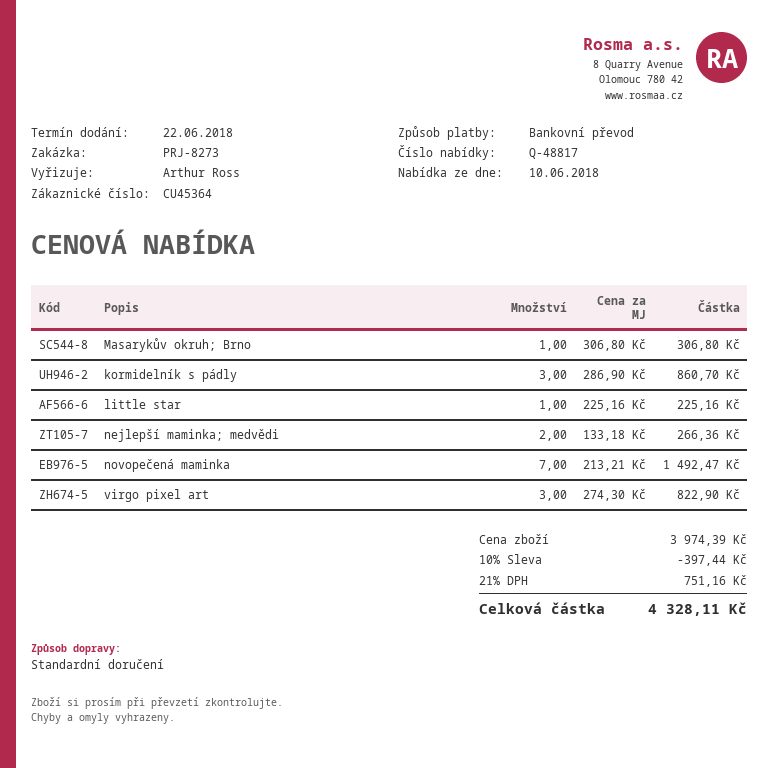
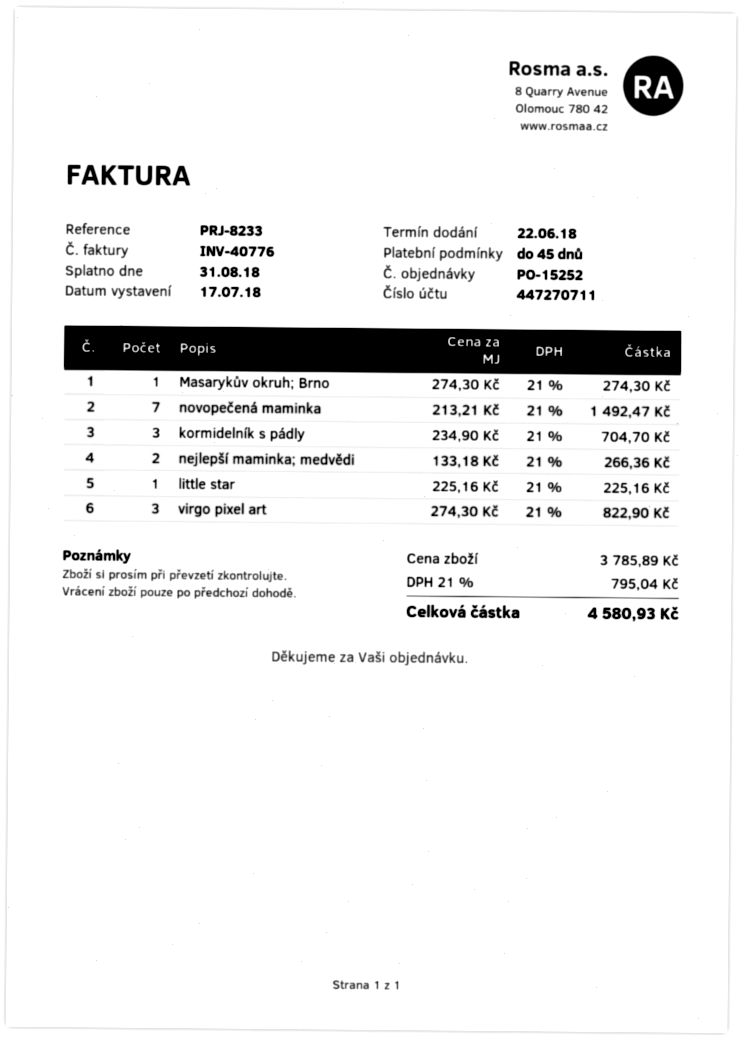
reference: PRJ-8273 -> PRJ-8233
Masarykův okruh; Brno: 1 x 306.80 = 306.80 -> 1 x 274.30 = 274.30
kormidelník s pádly: 3 x 286.90 = 860.70 -> 3 x 234.90 = 704.70
subtotal: 3974.39 -> 3785.89
discount: 10% = 397.44 -> none
tax: 21% = 751.16 -> 21% = 795.04
total: 4328.11 -> 4580.93

